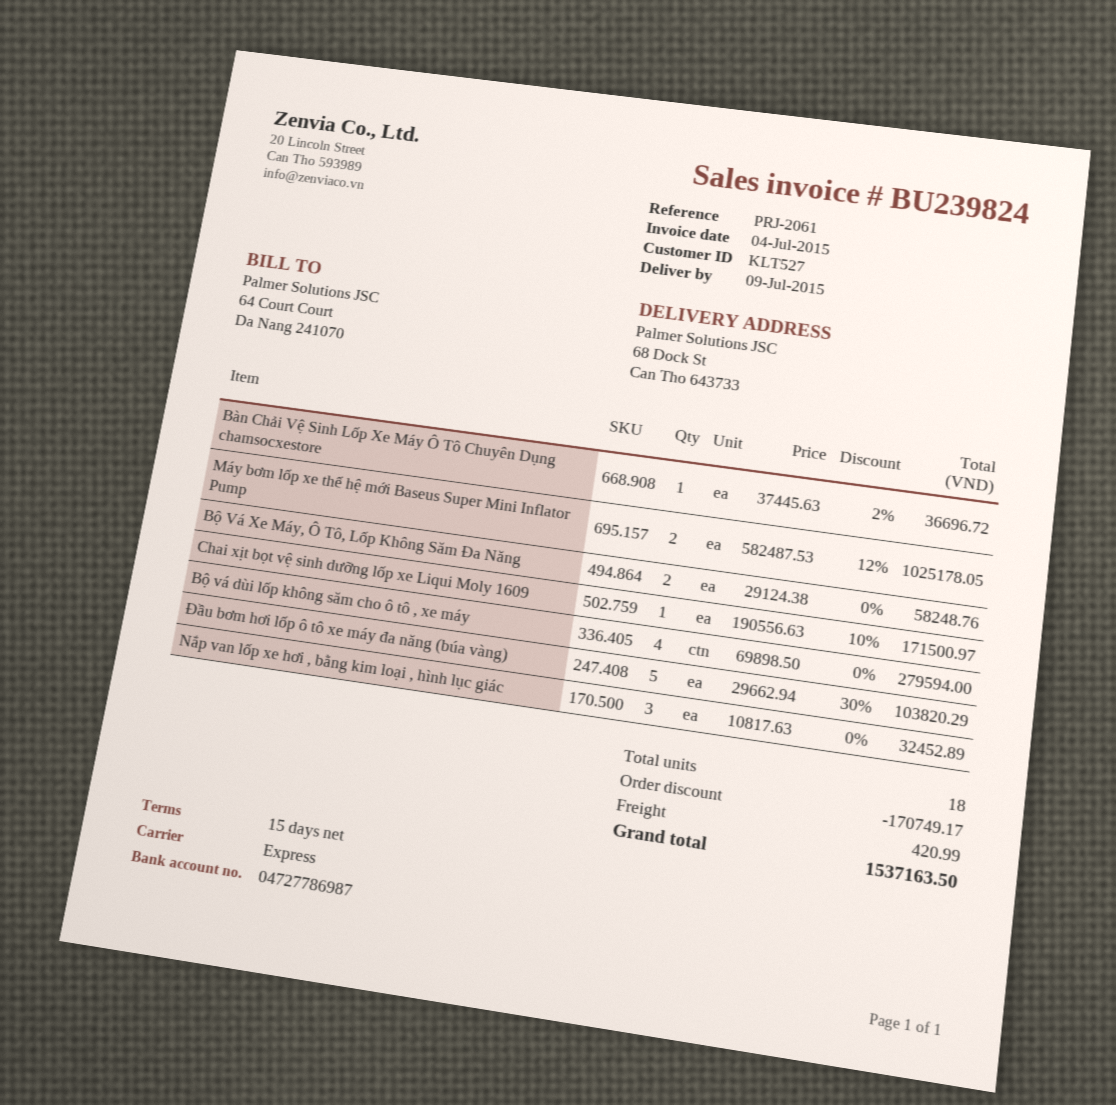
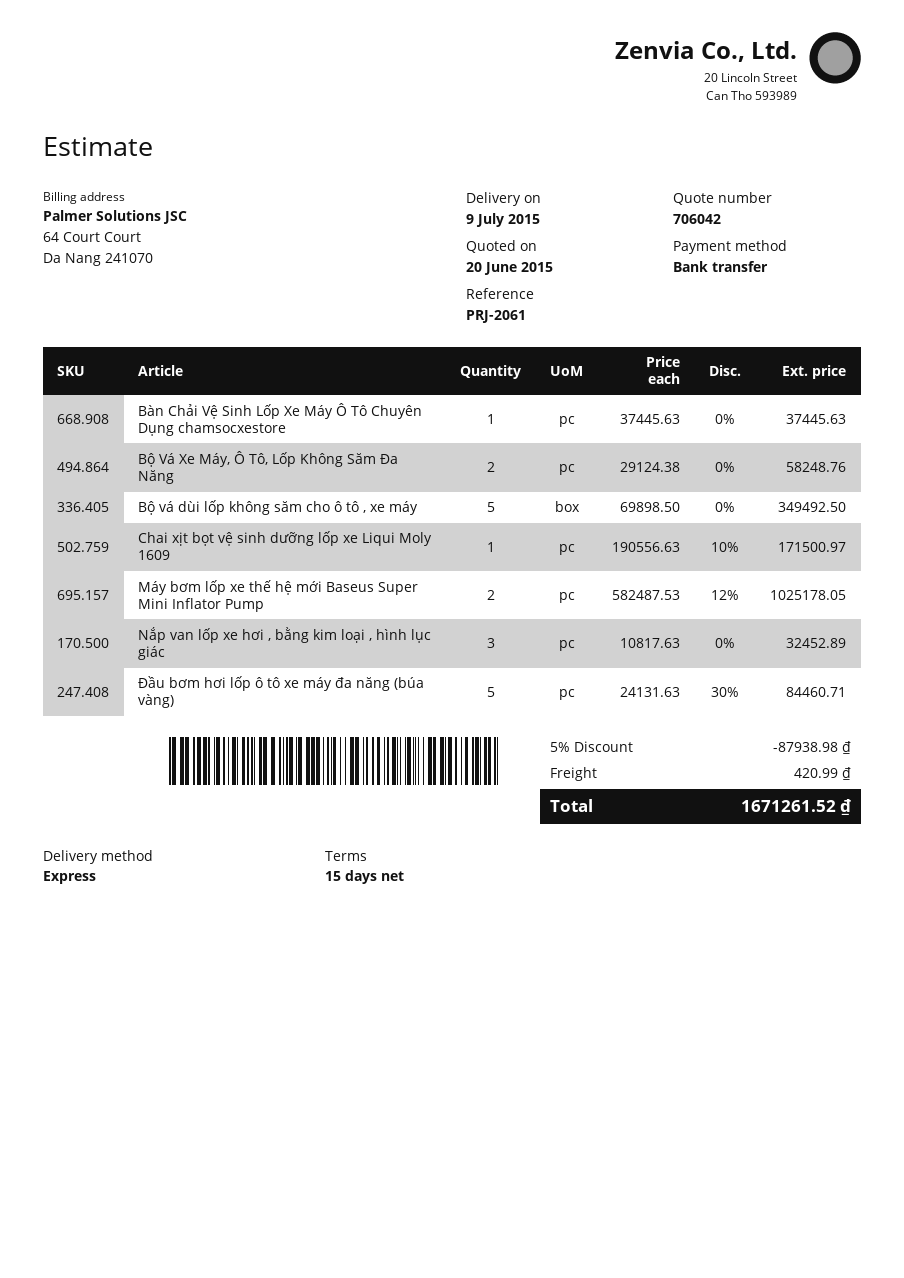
Bàn Chải Vệ Sinh Lốp Xe Máy Ô Tô Chuyên Dụng chamsocxestore: 1 x 37445.63 - 2% = 36696.72 -> 1 x 37445.63 = 37445.63
Bộ vá dùi lốp không săm cho ô tô , xe máy: 4 x 69898.50 = 279594.00 -> 5 x 69898.50 = 349492.50
Đầu bơm hơi lốp ô tô xe máy đa năng (búa vàng): 5 x 29662.94 - 30% = 103820.29 -> 5 x 24131.63 - 30% = 84460.71
discount: 170749.17 -> 87938.98
total: 1537163.50 -> 1671261.52

